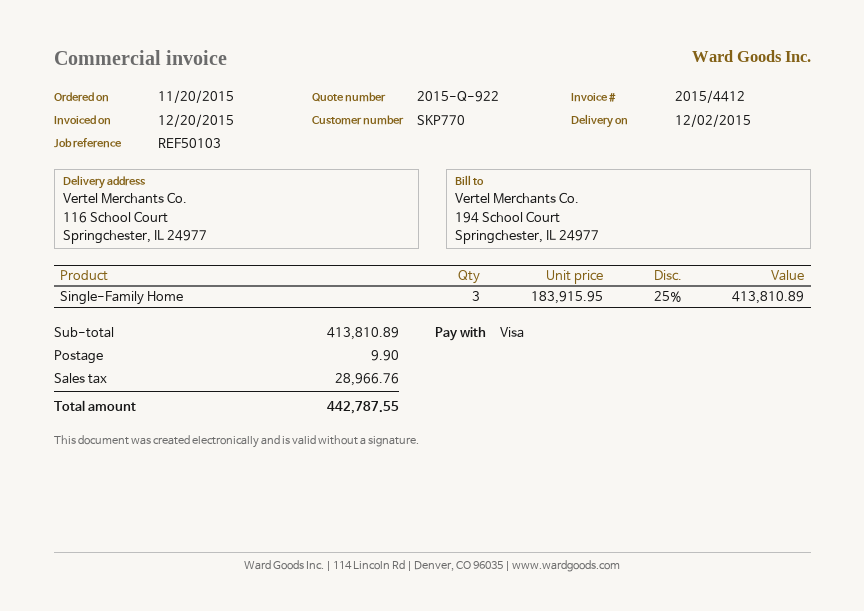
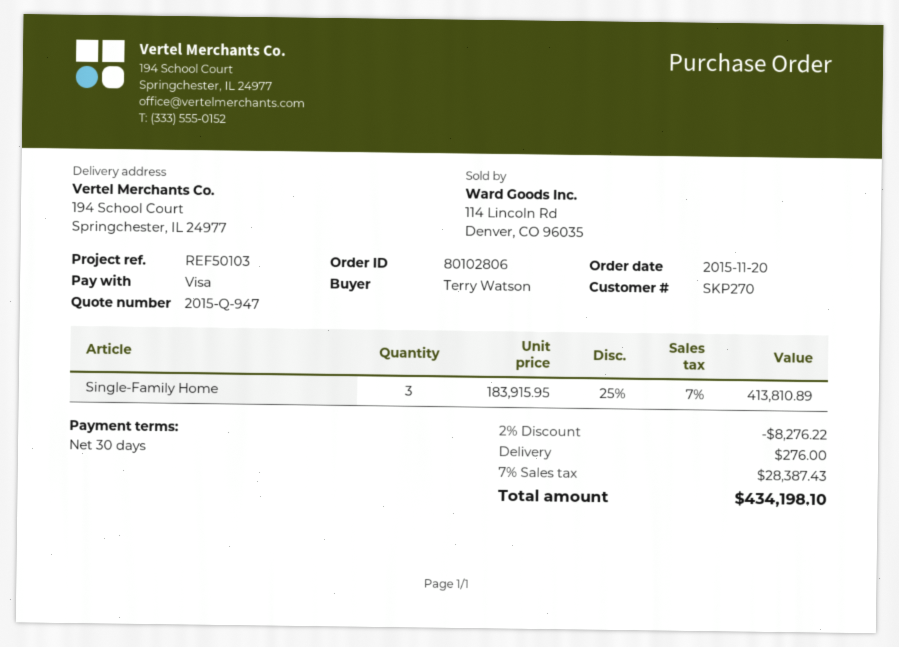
quote number: 2015-Q-922 -> 2015-Q-947
customer number: SKP770 -> SKP270
ship to: 116 School Court, Springchester, IL 24977 -> 194 School Court, Springchester, IL 24977
discount: none -> 2% = 8276.22
shipping: 9.90 -> 276.00
tax: 28966.76 -> 28387.43
total: 442787.55 -> 434198.10

